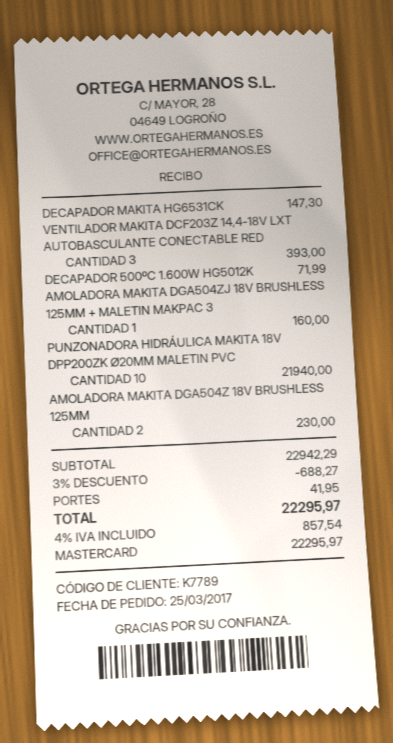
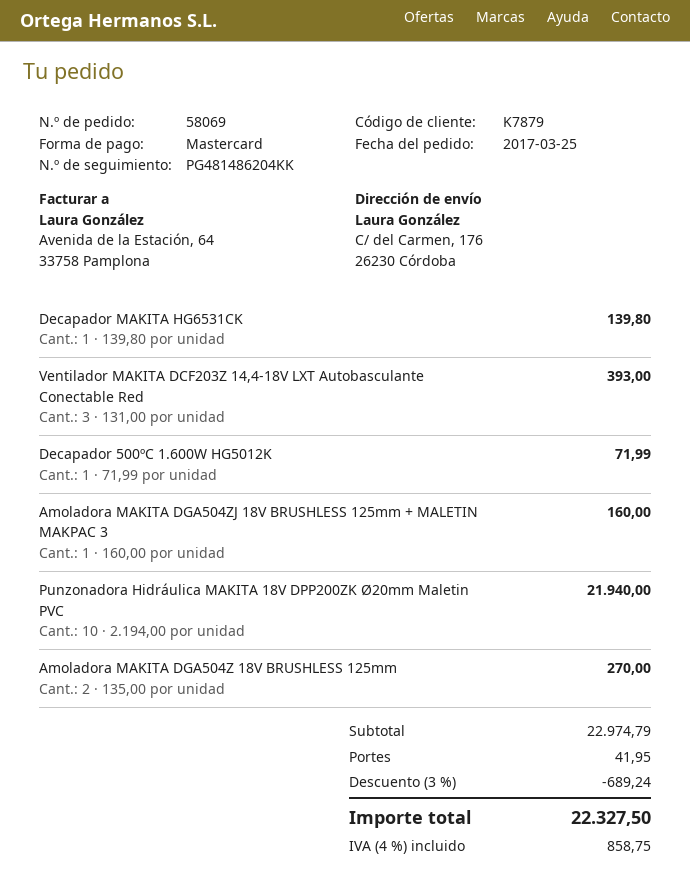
customer number: K7789 -> K7879
DECAPADOR MAKITA HG6531CK: 1 for 147.30 -> 1 for 139.80
AMOLADORA MAKITA DGA504Z 18V BRUSHLESS 125MM: 2 for 230.00 -> 2 for 270.00
subtotal: 22942.29 -> 22974.79
discount: 3% = 688.27 -> 3% = 689.24
tax: 4% = 857.54 -> 4% = 858.75
total: 22295.97 -> 22327.50

